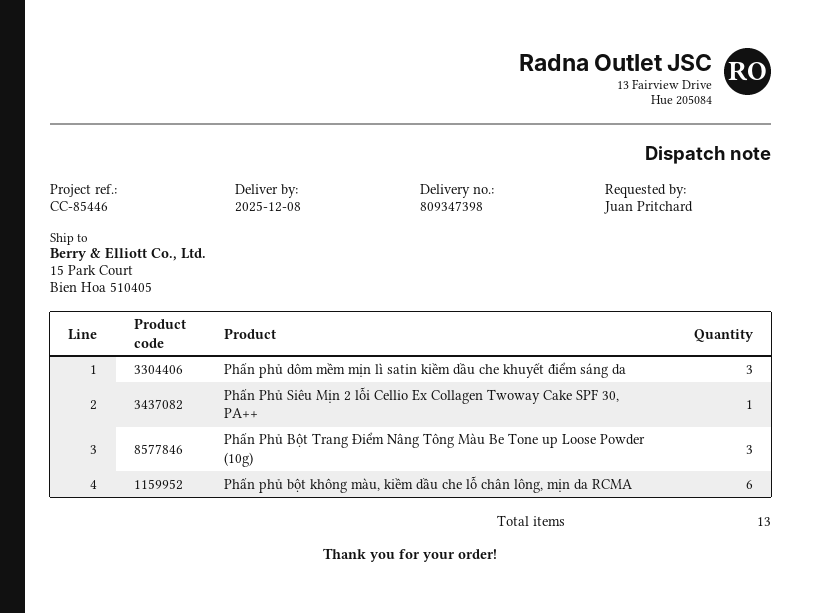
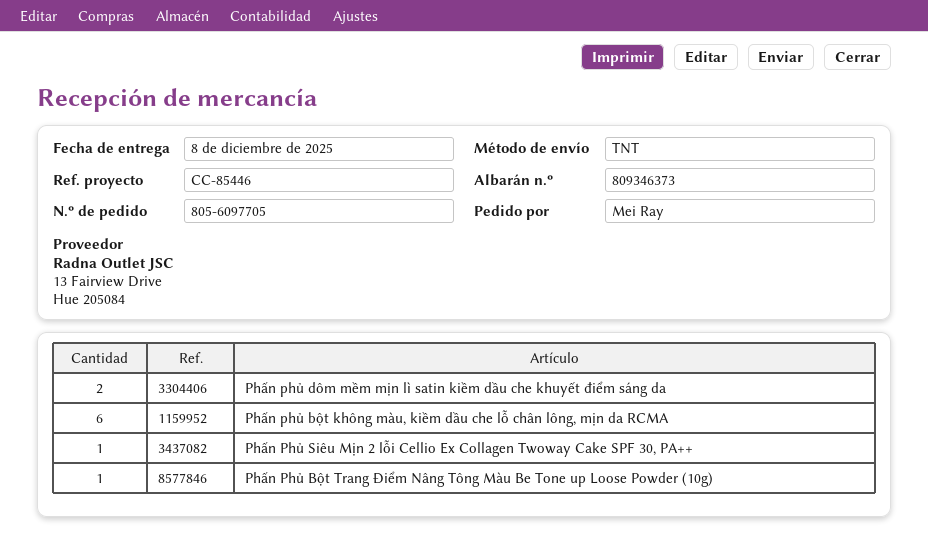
delivery note number: 809347398 -> 809346373
ordered by: Juan Pritchard -> Mei Ray
Phấn phủ dôm mềm mịn lì satin kiềm dầu che khuyết điểm sáng da: 3 -> 2
Phấn Phủ Bột Trang Điểm Nâng Tông Màu Be Tone up Loose Powder (10g): 3 -> 1

